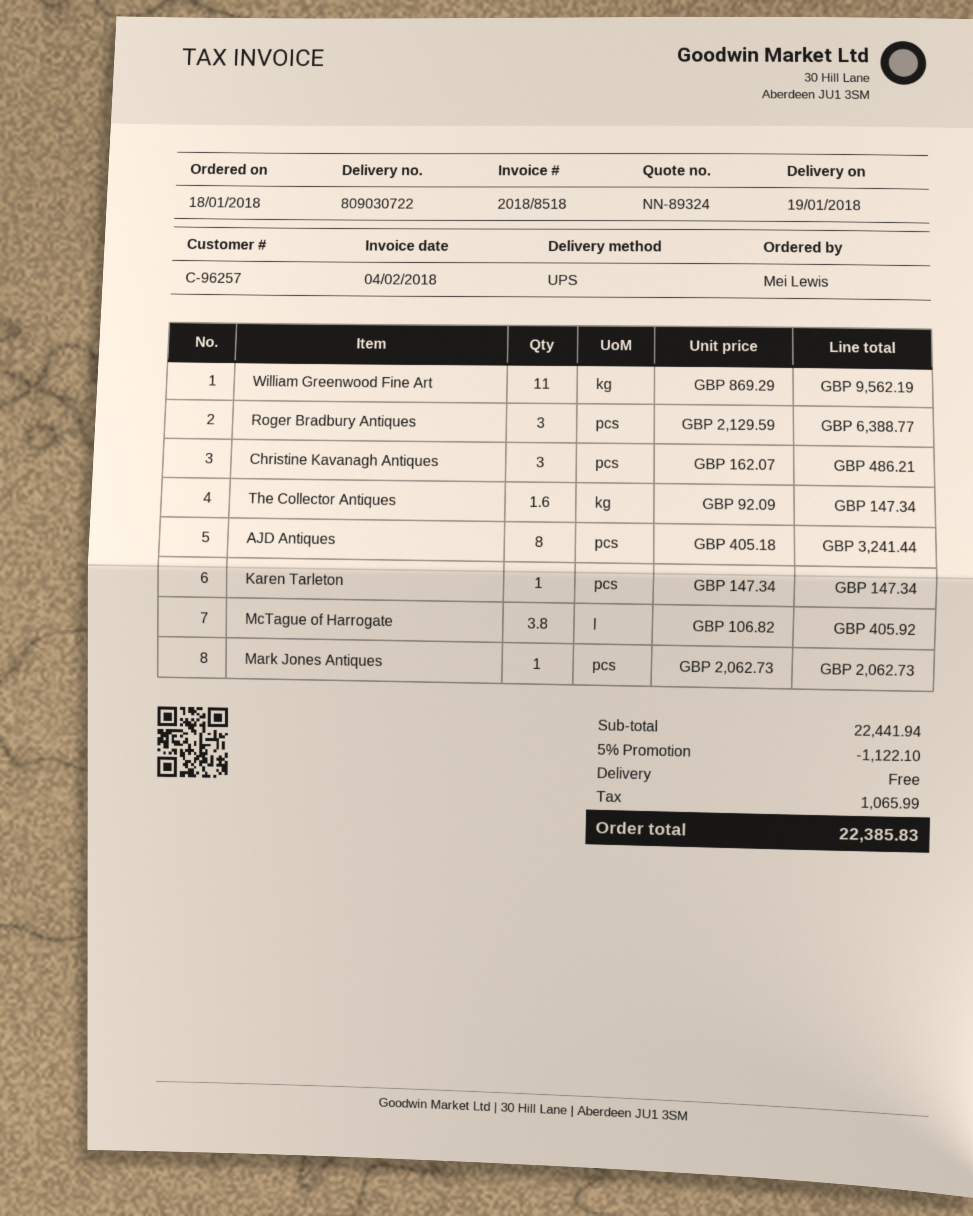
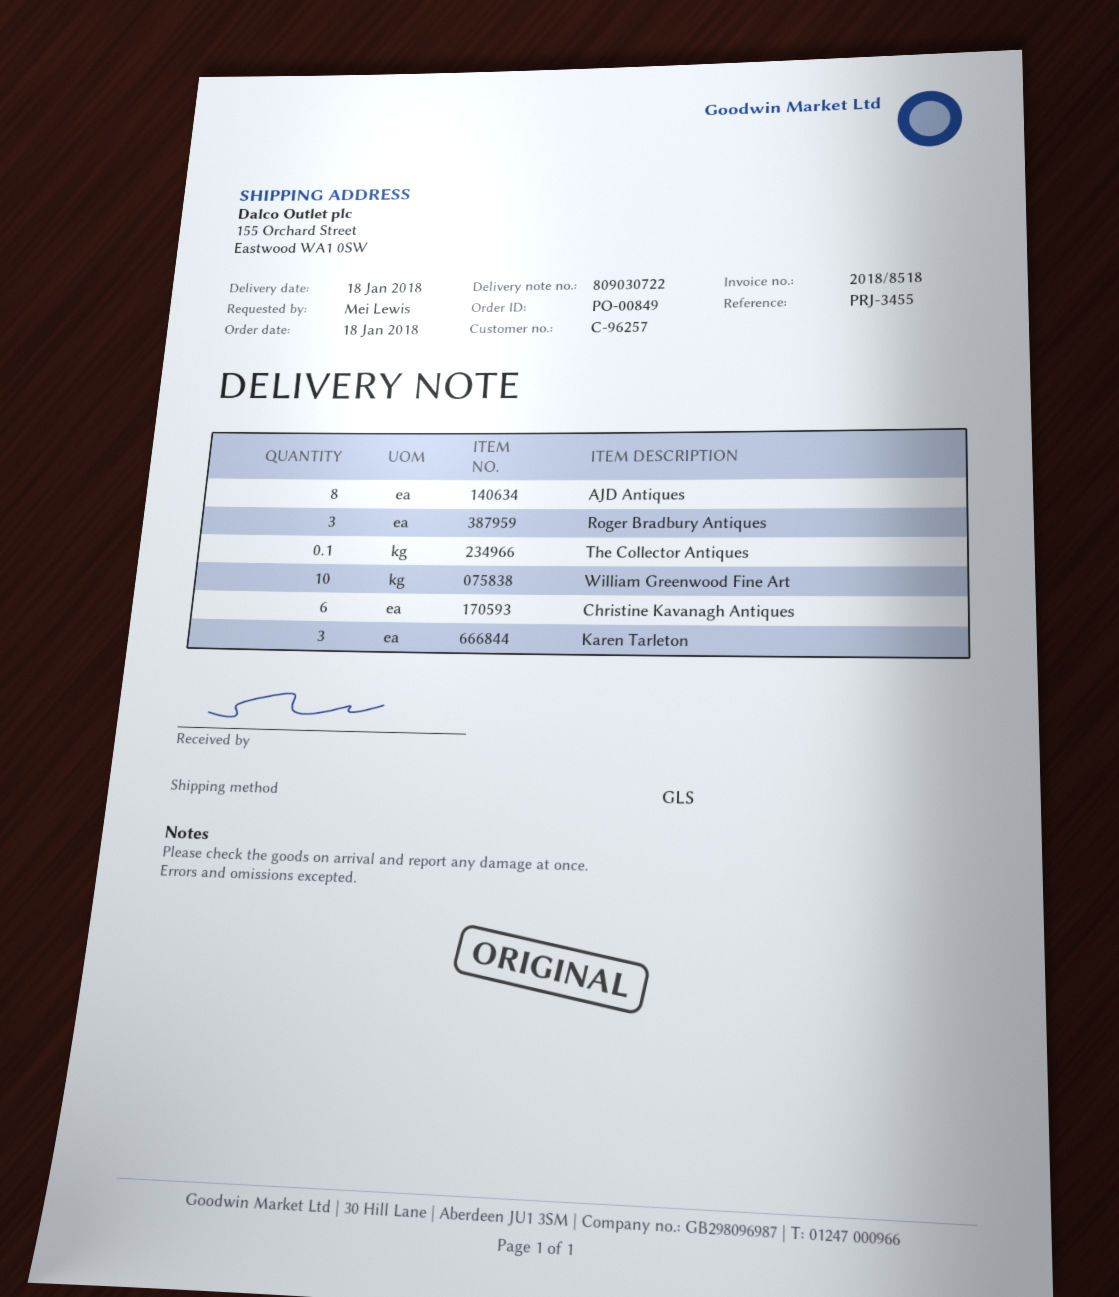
delivery date: 2018-01-19 -> 2018-01-18
shipping method: UPS -> GLS
William Greenwood Fine Art: 11 -> 10
Christine Kavanagh Antiques: 3 -> 6
The Collector Antiques: 1.6 -> 0.1
Karen Tarleton: 1 -> 3
McTague of Harrogate: 3.8 -> none
Mark Jones Antiques: 1 -> none

